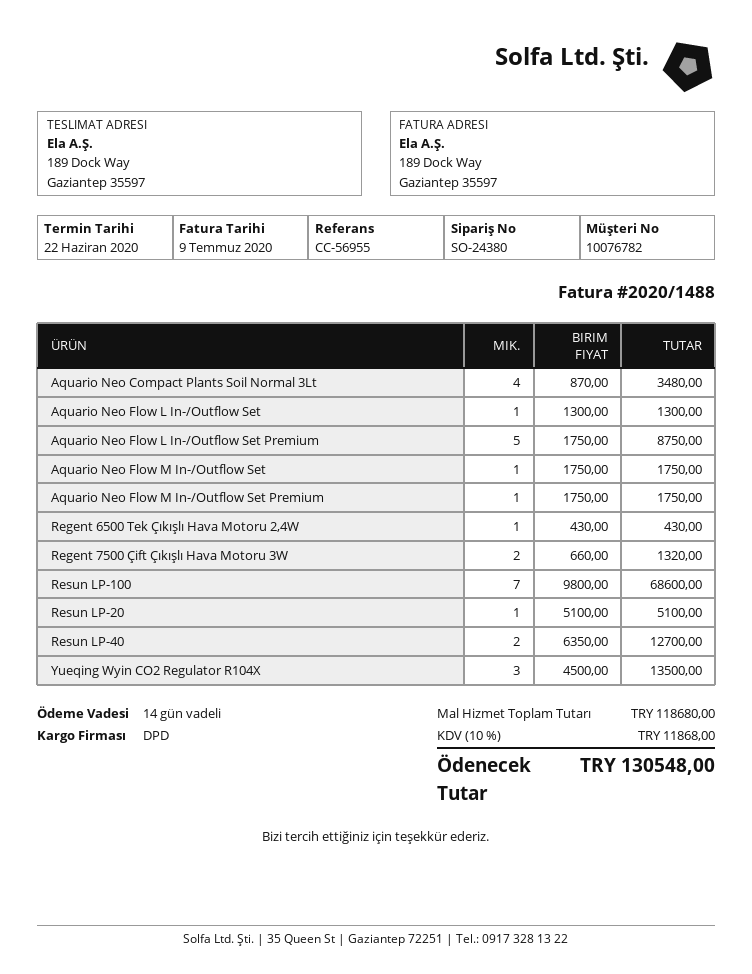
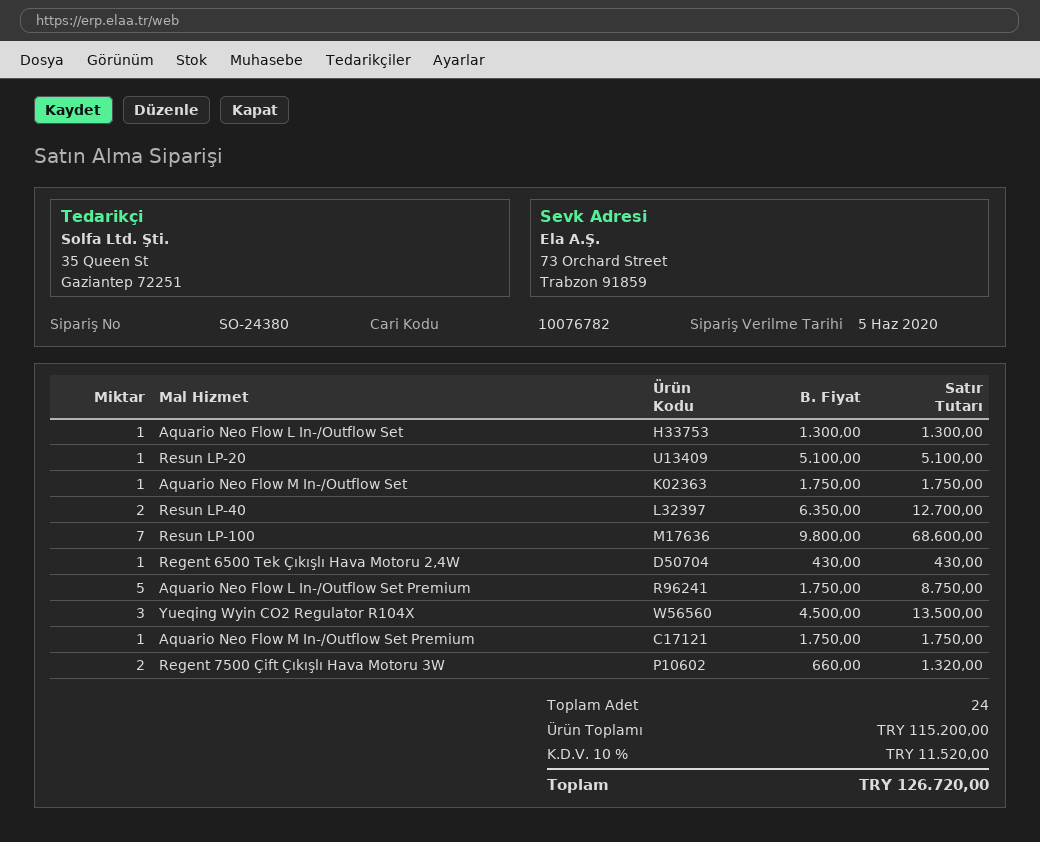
ship to: 189 Dock Way, Gaziantep 35597 -> 73 Orchard Street, Trabzon 91859
Aquario Neo Compact Plants Soil Normal 3Lt: 4 x 870.00 = 3480.00 -> none
subtotal: 118680.00 -> 115200.00
tax: 10% = 11868.00 -> 10% = 11520.00
total: 130548.00 -> 126720.00

